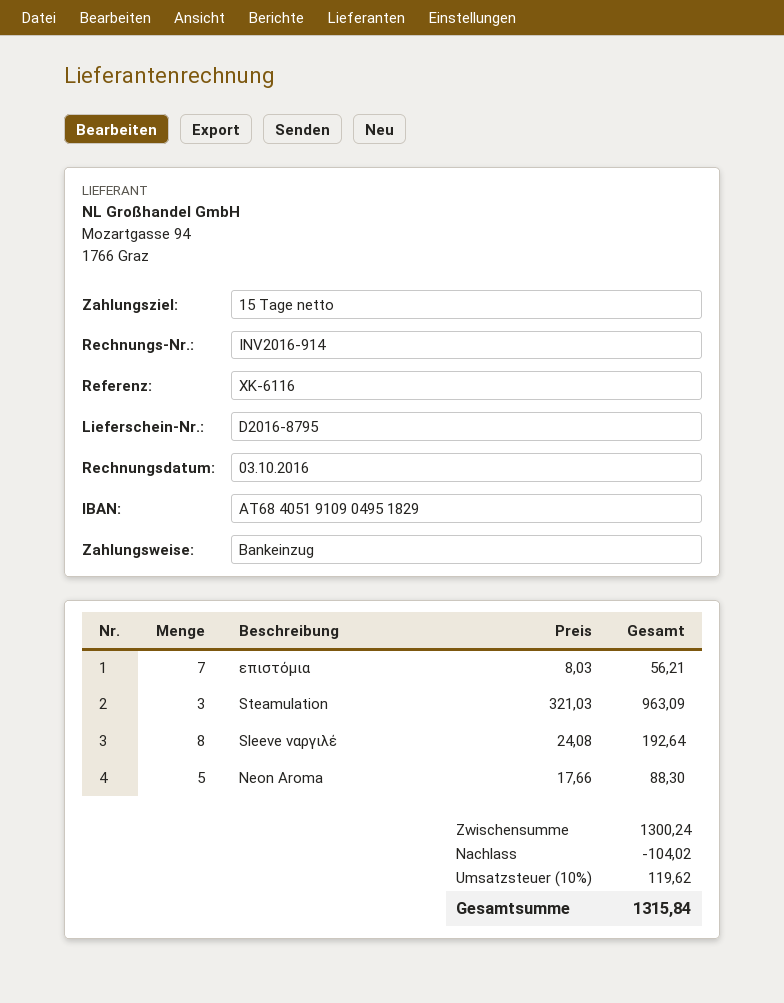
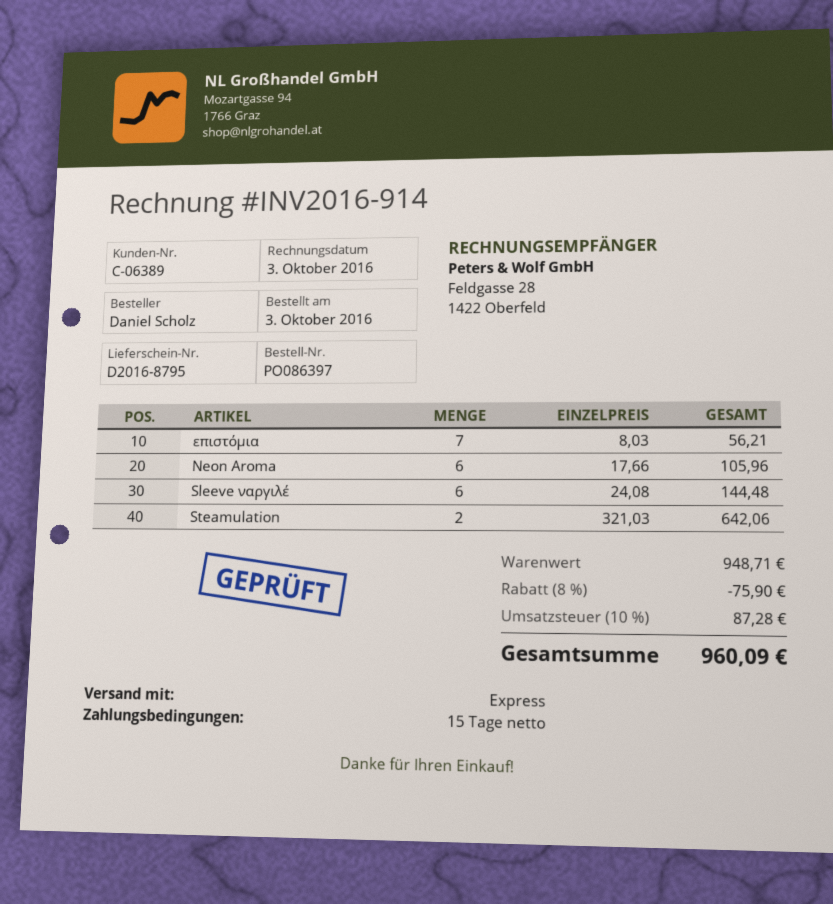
Steamulation: 3 x 321.03 = 963.09 -> 2 x 321.03 = 642.06
Sleeve ναργιλέ: 8 x 24.08 = 192.64 -> 6 x 24.08 = 144.48
Neon Aroma: 5 x 17.66 = 88.30 -> 6 x 17.66 = 105.96
subtotal: 1300.24 -> 948.71
discount: 104.02 -> 75.90
tax: 10% = 119.62 -> 10% = 87.28
total: 1315.84 -> 960.09

